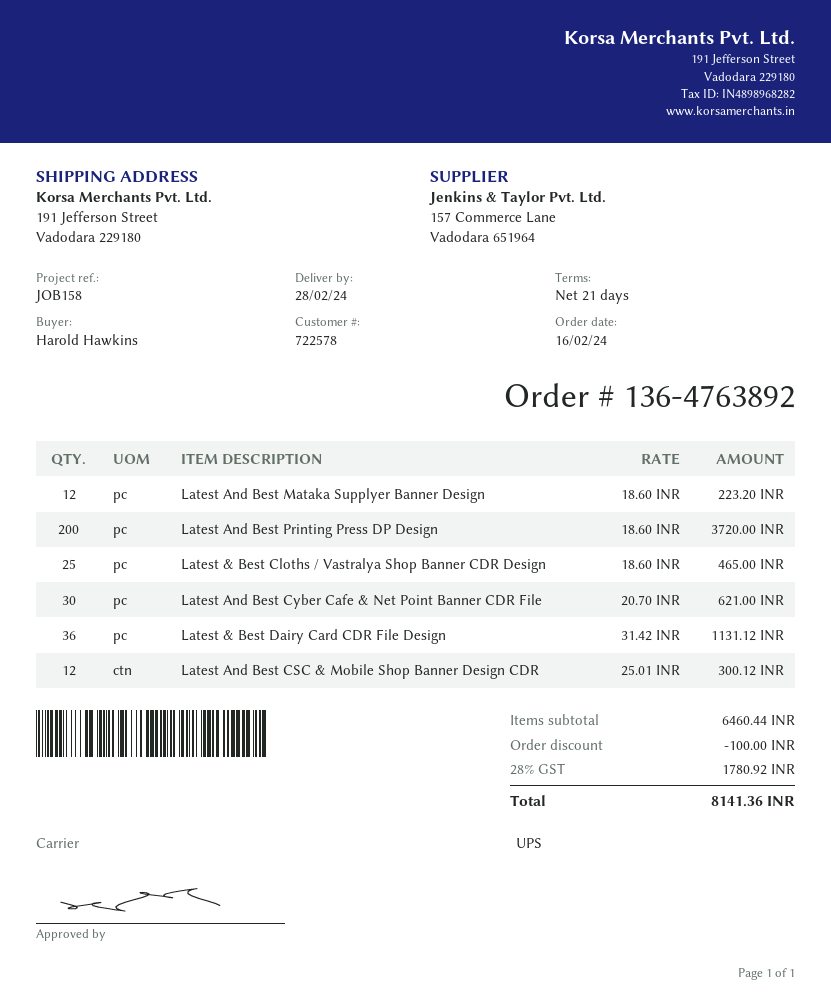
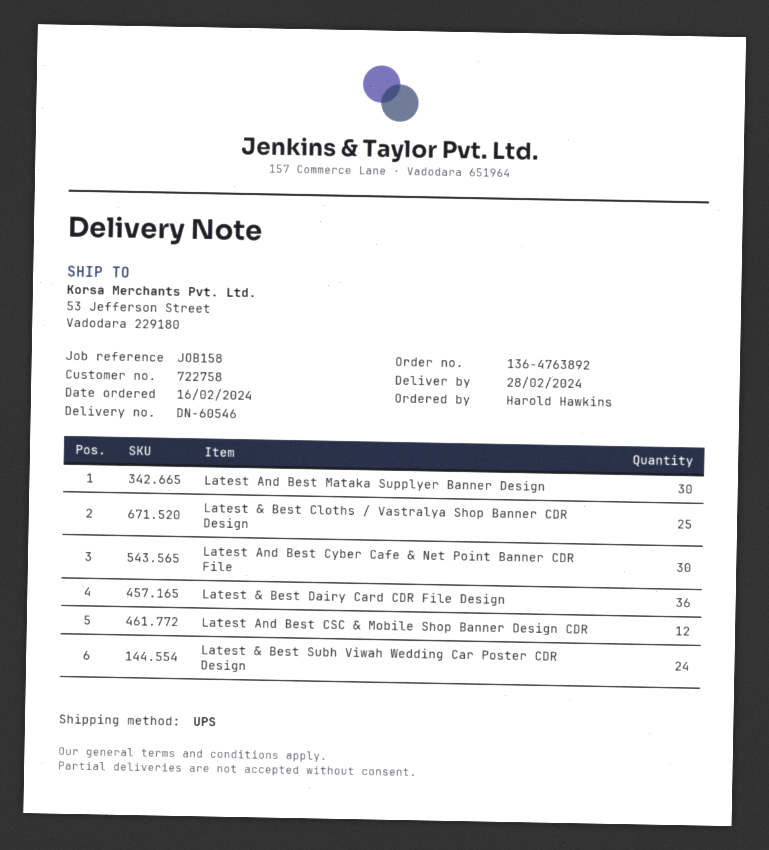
customer number: 722578 -> 722758
ship to: 191 Jefferson Street, Vadodara 229180 -> 53 Jefferson Street, Vadodara 229180
Latest And Best Mataka Supplyer Banner Design: 12 -> 30
Latest And Best Printing Press DP Design: 200 -> none
Latest & Best Subh Viwah Wedding Car Poster CDR Design: none -> 24

